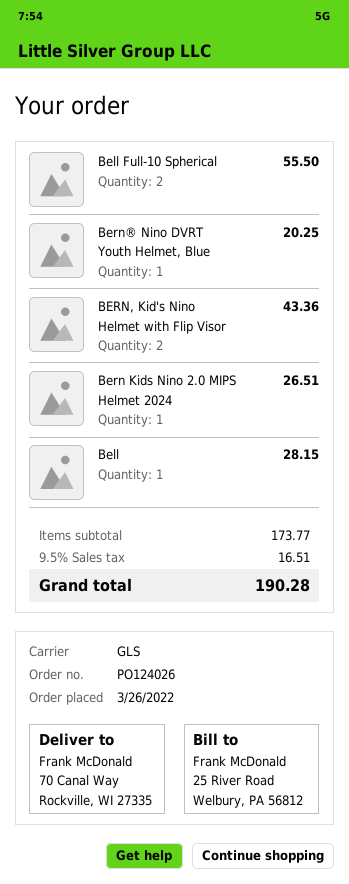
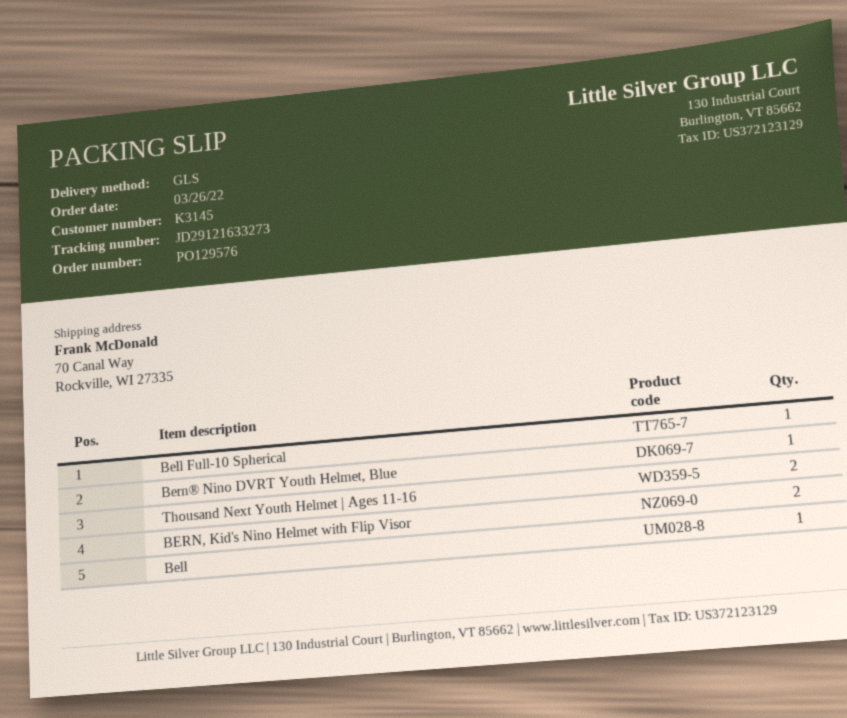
order number: PO124026 -> PO129576
Bell Full-10 Spherical: 2 -> 1
Bern Kids Nino 2.0 MIPS Helmet 2024: 1 -> none
Thousand Next Youth Helmet | Ages 11-16: none -> 2

